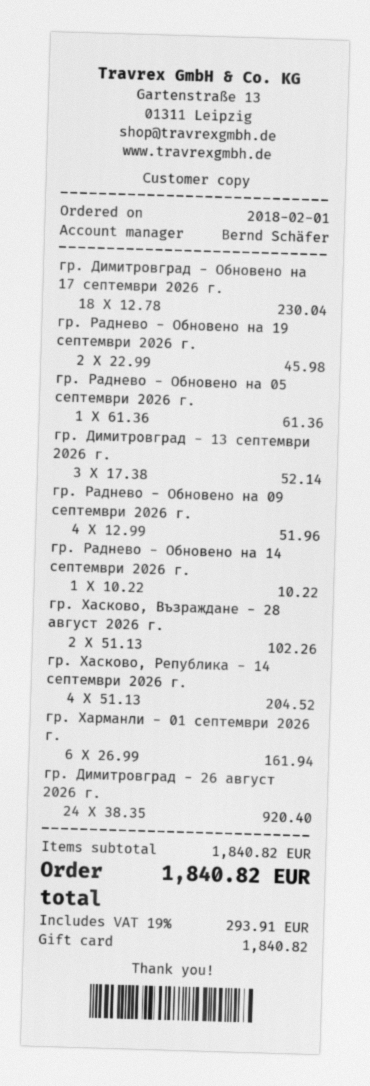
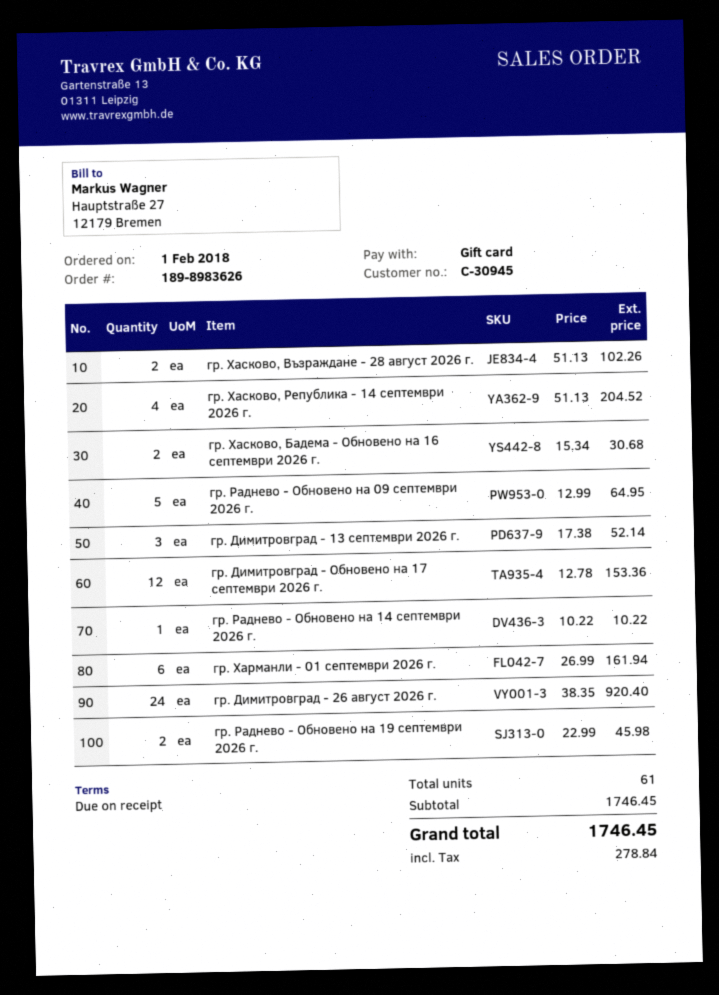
гр. Димитровград - Обновено на 17 септември 2026 г.: 18 x 12.78 = 230.04 -> 12 x 12.78 = 153.36
гр. Раднево - Обновено на 05 септември 2026 г.: 1 x 61.36 = 61.36 -> none
гр. Раднево - Обновено на 09 септември 2026 г.: 4 x 12.99 = 51.96 -> 5 x 12.99 = 64.95
гр. Хасково, Бадема - Обновено на 16 септември 2026 г.: none -> 2 x 15.34 = 30.68
subtotal: 1840.82 -> 1746.45
tax: 293.91 -> 278.84
total: 1840.82 -> 1746.45

